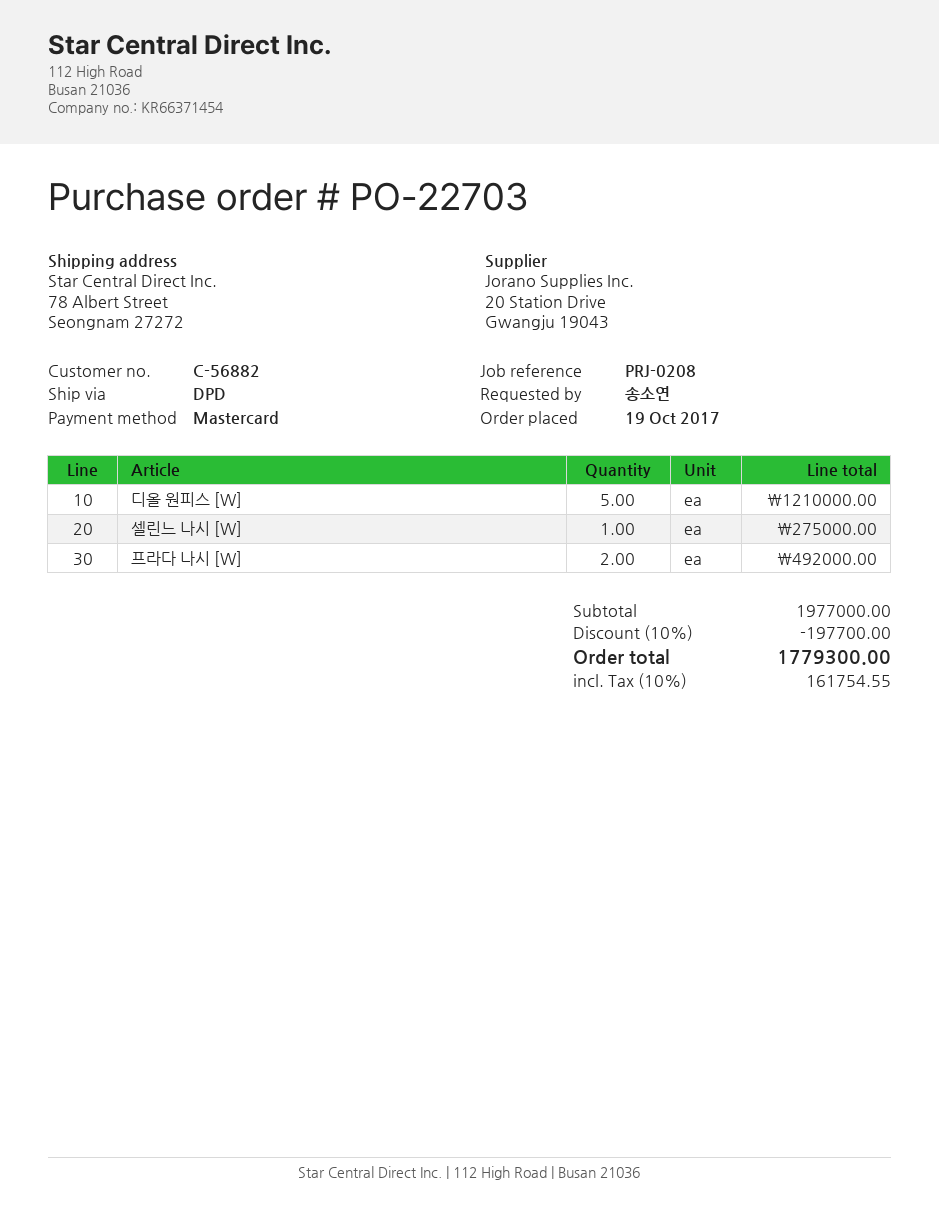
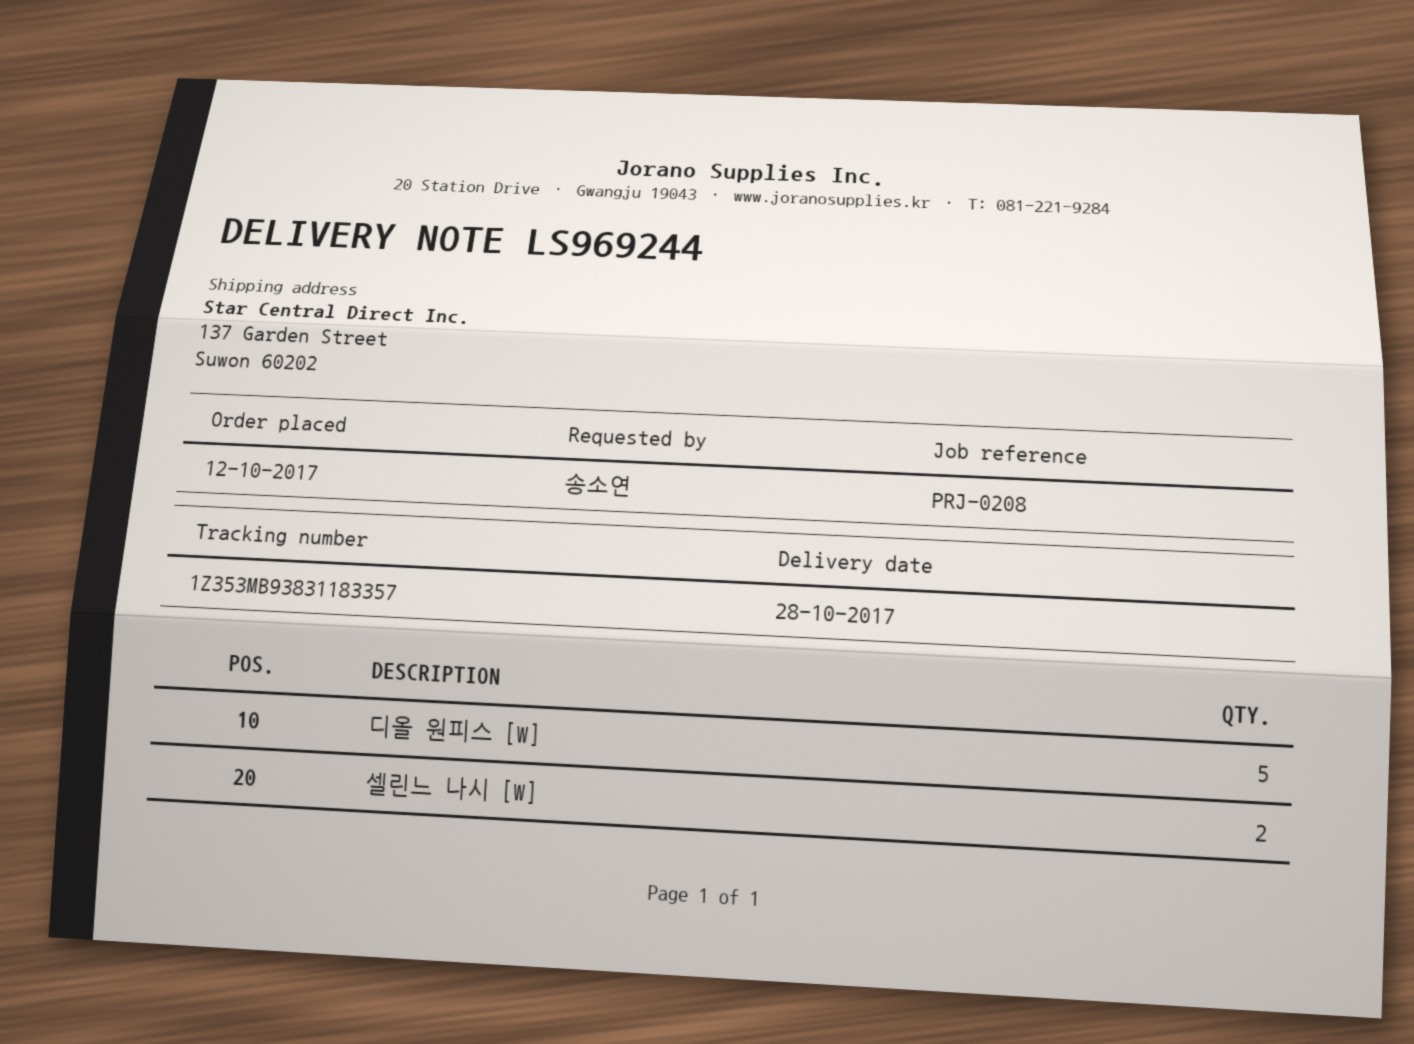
order date: 2017-10-19 -> 2017-10-12
ship to: 78 Albert Street, Seongnam 27272 -> 137 Garden Street, Suwon 60202
셀린느 나시 [W]: 1 -> 2
프라다 나시 [W]: 2 -> none

